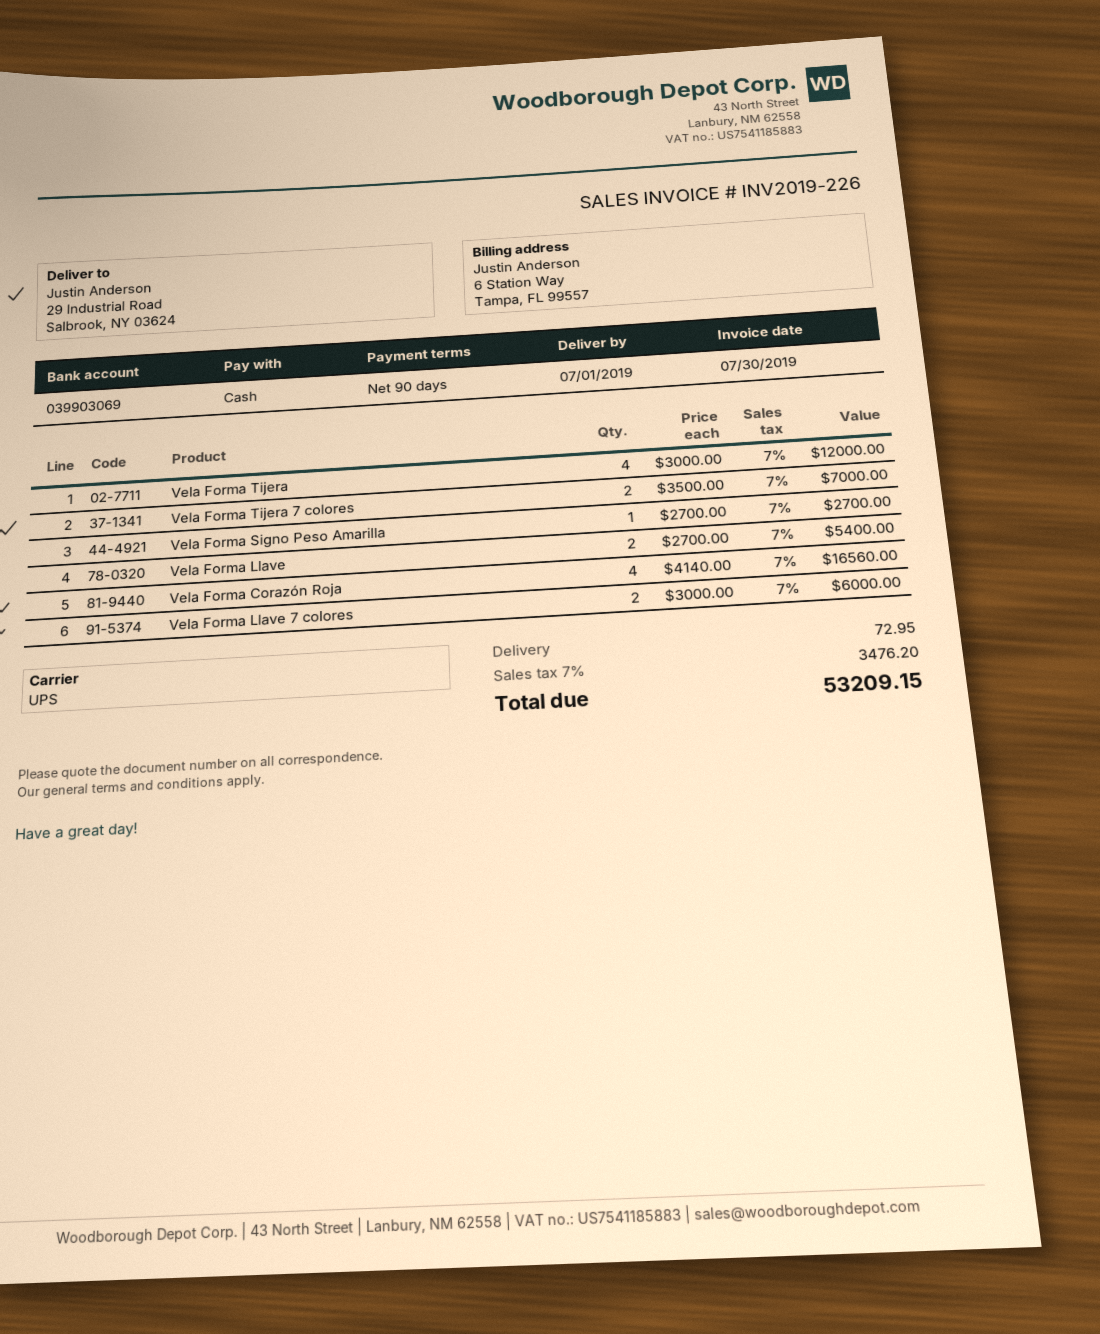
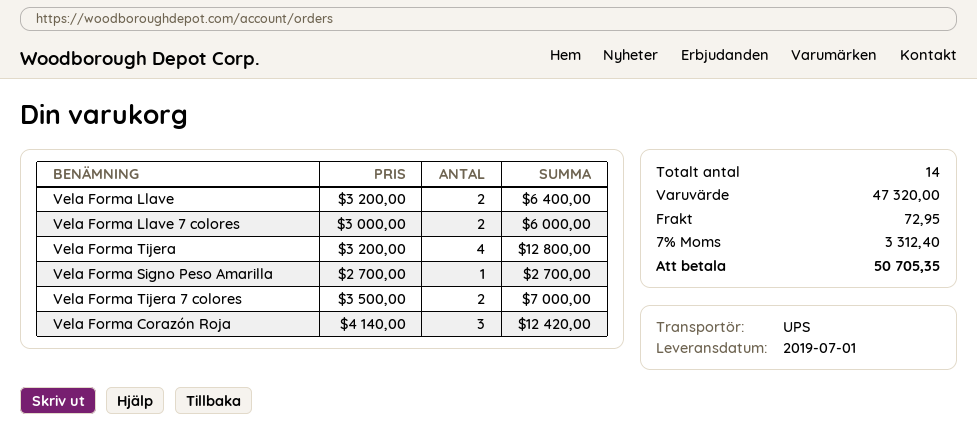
Vela Forma Tijera: 4 x 3000.00 = 12000.00 -> 4 x 3200.00 = 12800.00
Vela Forma Llave: 2 x 2700.00 = 5400.00 -> 2 x 3200.00 = 6400.00
Vela Forma Corazón Roja: 4 x 4140.00 = 16560.00 -> 3 x 4140.00 = 12420.00
tax: 7% = 3476.20 -> 7% = 3312.40
total: 53209.15 -> 50705.35

